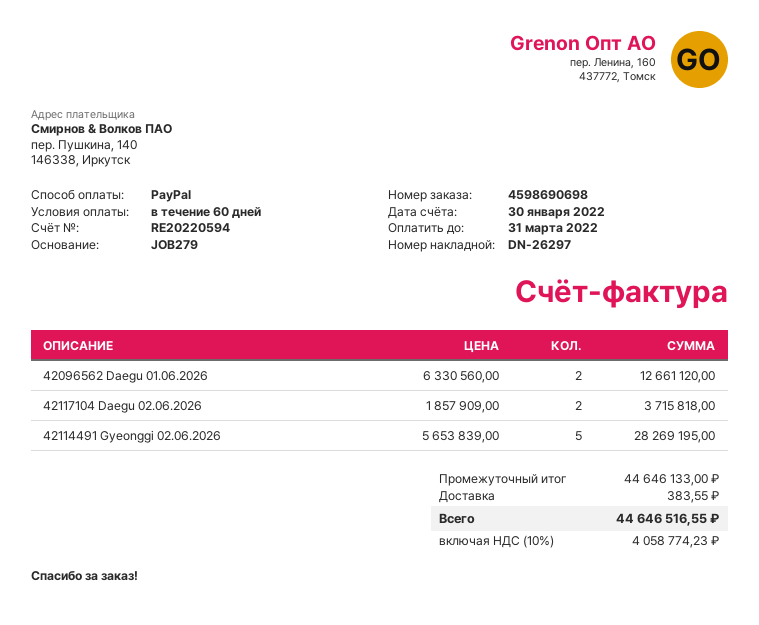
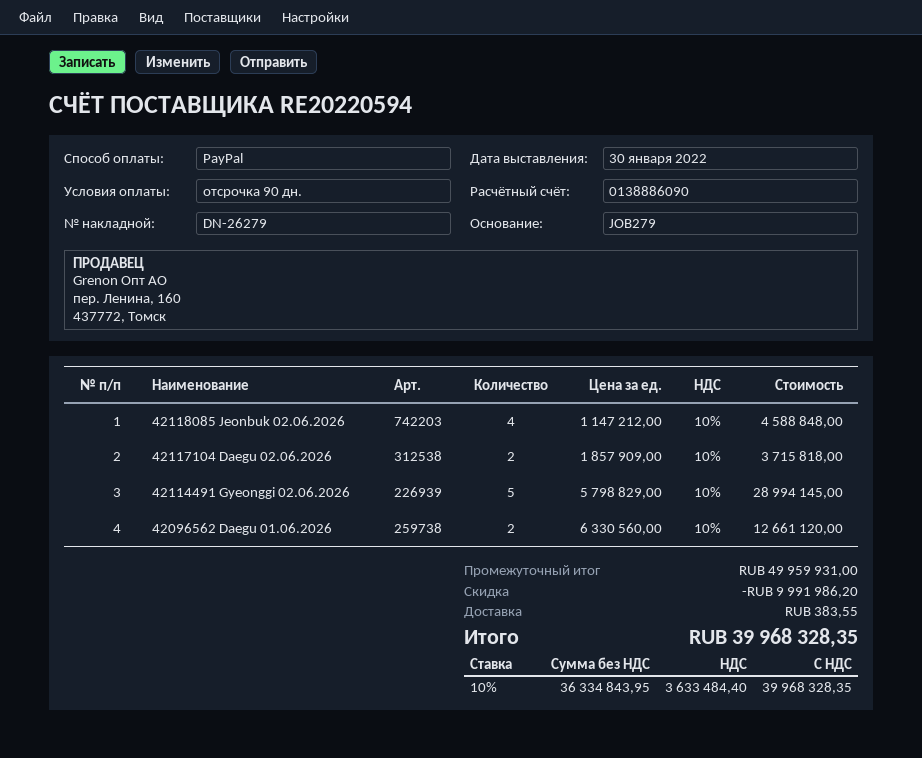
delivery note number: DN-26297 -> DN-26279
payment terms: 60 days -> 90 days
42114491 Gyeonggi 02.06.2026: 5 x 5653839.00 = 28269195.00 -> 5 x 5798829.00 = 28994145.00
42118085 Jeonbuk 02.06.2026: none -> 4 x 1147212.00 = 4588848.00
subtotal: 44646133.00 -> 49959931.00
discount: none -> 9991986.20
tax: 10% = 4058774.23 -> 10% = 3633484.40
total: 44646516.55 -> 39968328.35

